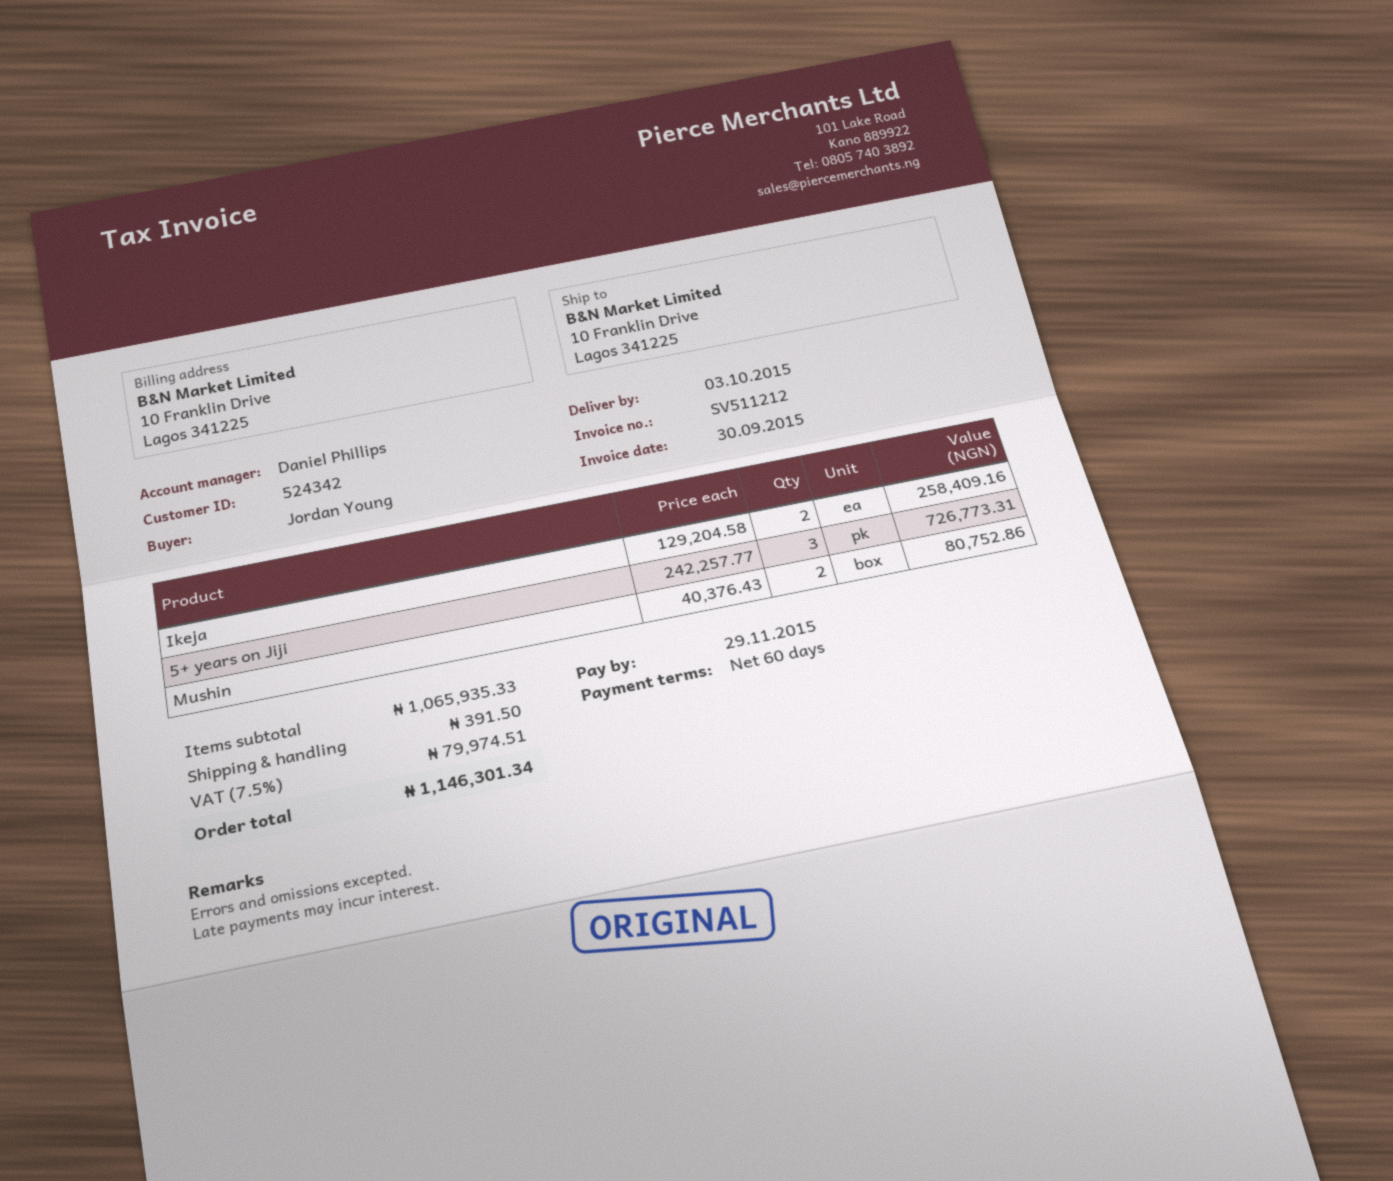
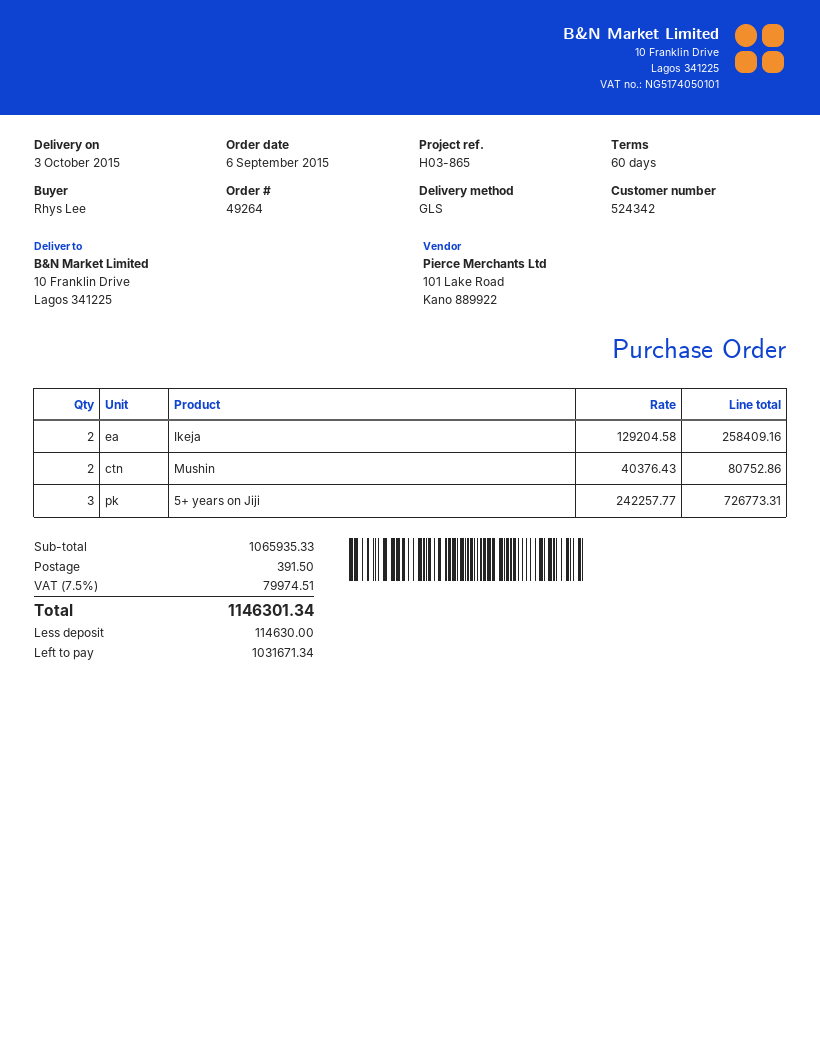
ordered by: Jordan Young -> Rhys Lee

